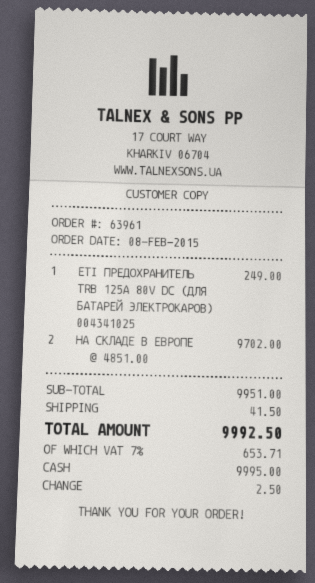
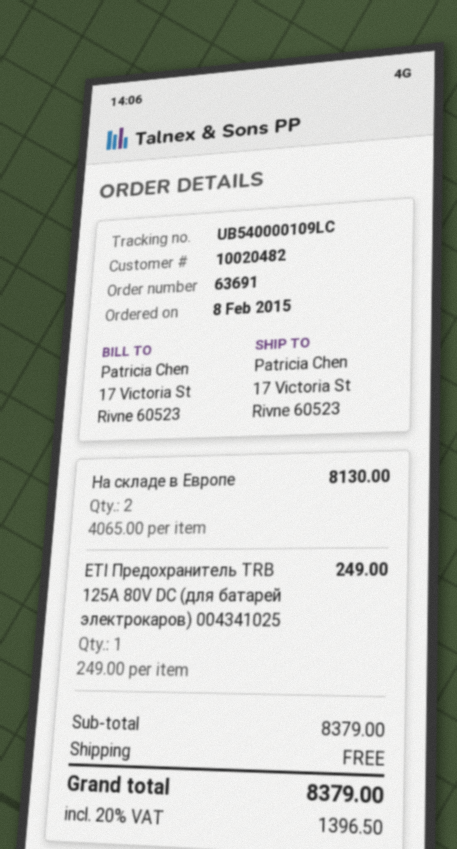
order number: 63961 -> 63691
НА СКЛАДЕ В ЕВРОПЕ: 2 x 4851.00 = 9702.00 -> 2 x 4065.00 = 8130.00
subtotal: 9951.00 -> 8379.00
shipping: 41.50 -> 0.00
tax: 7% = 653.71 -> 20% = 1396.50
total: 9992.50 -> 8379.00

